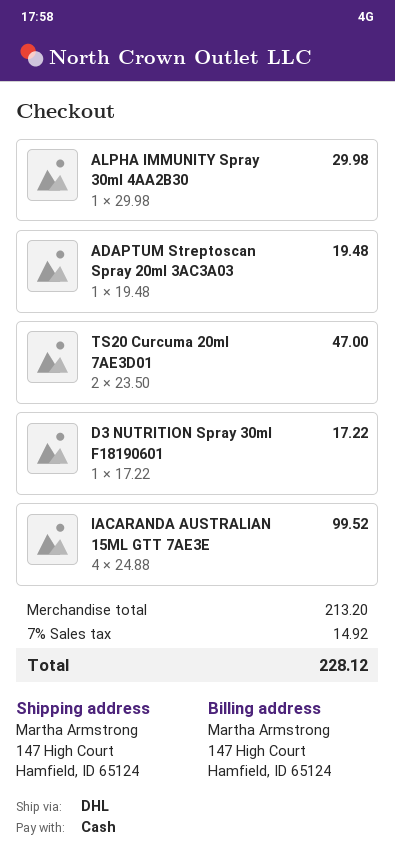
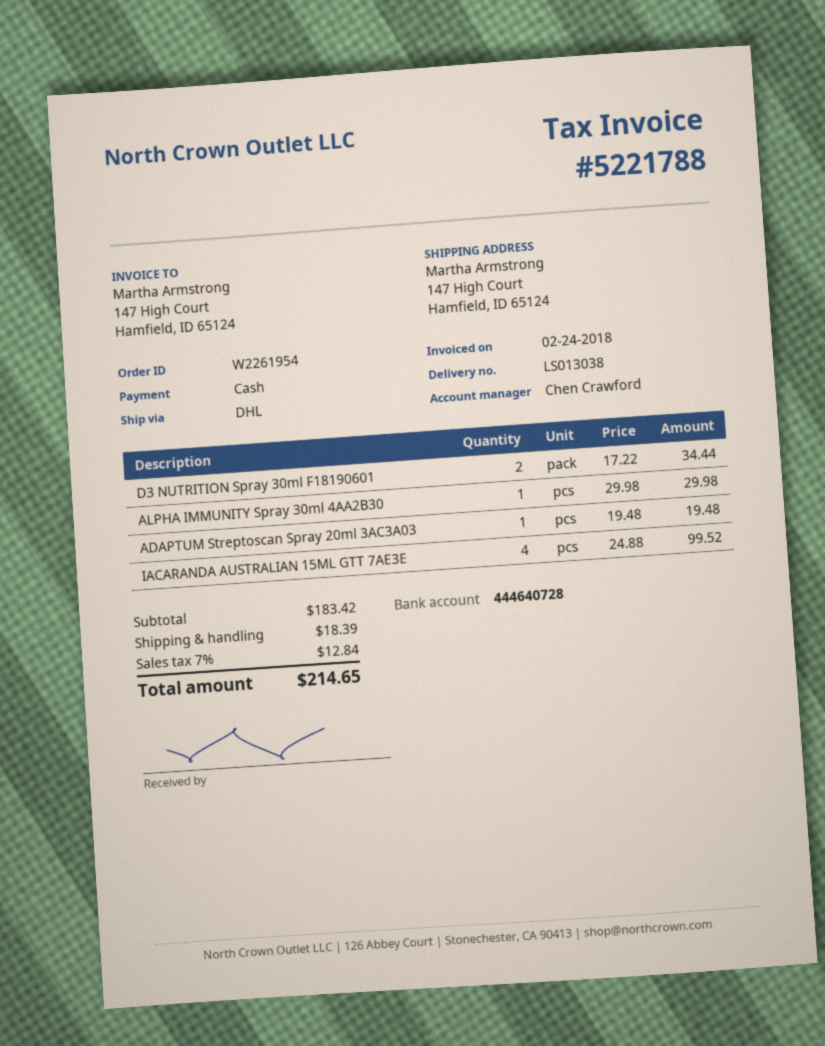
TS20 Curcuma 20ml 7AE3D01: 2 x 23.50 = 47.00 -> none
D3 NUTRITION Spray 30ml F18190601: 1 x 17.22 = 17.22 -> 2 x 17.22 = 34.44
subtotal: 213.20 -> 183.42
shipping: none -> 18.39
tax: 7% = 14.92 -> 7% = 12.84
total: 228.12 -> 214.65

